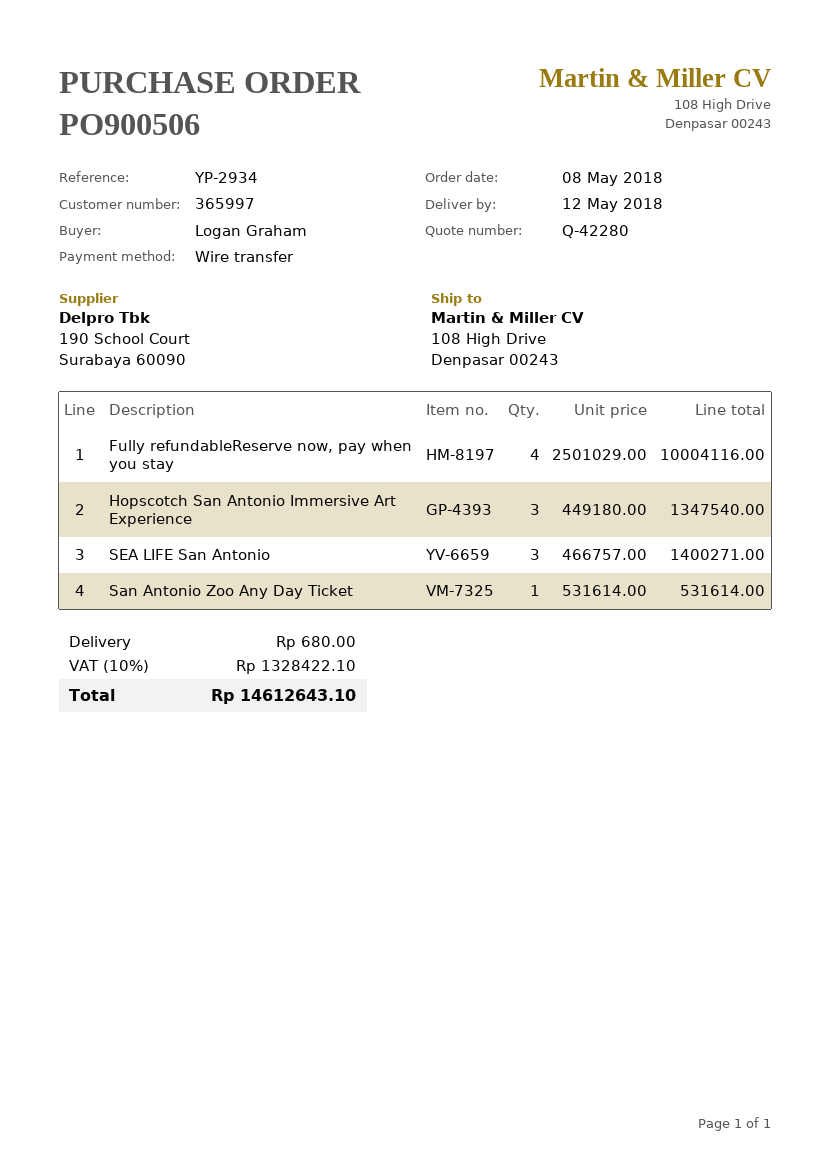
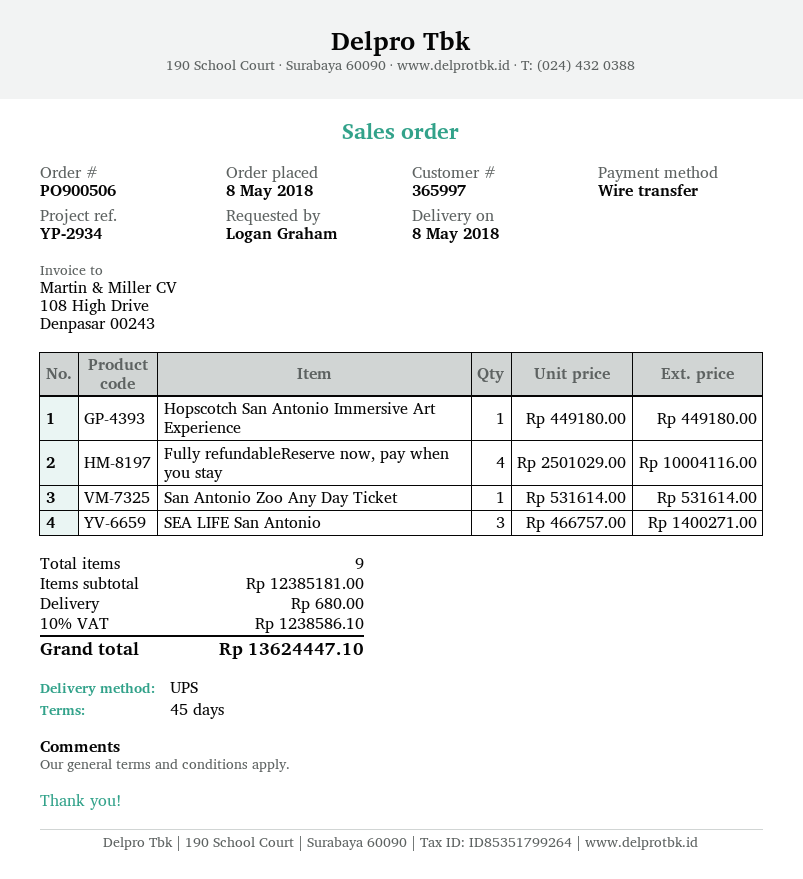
delivery date: 2018-05-12 -> 2018-05-08
Hopscotch San Antonio Immersive Art Experience: 3 x 449180.00 = 1347540.00 -> 1 x 449180.00 = 449180.00
tax: 10% = 1328422.10 -> 10% = 1238586.10
total: 14612643.10 -> 13624447.10

